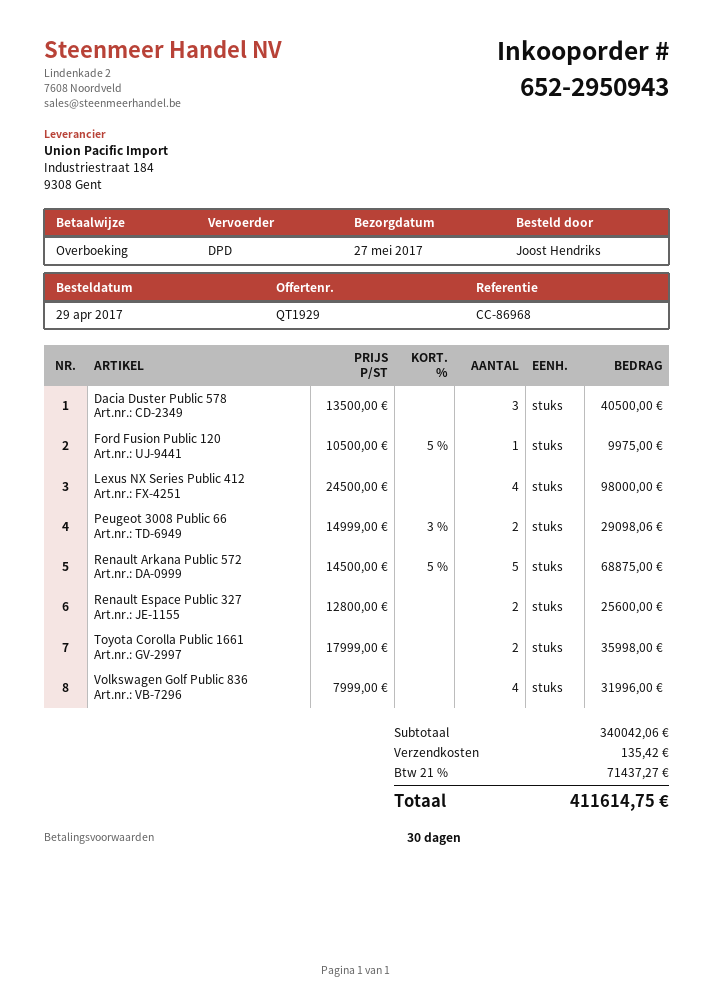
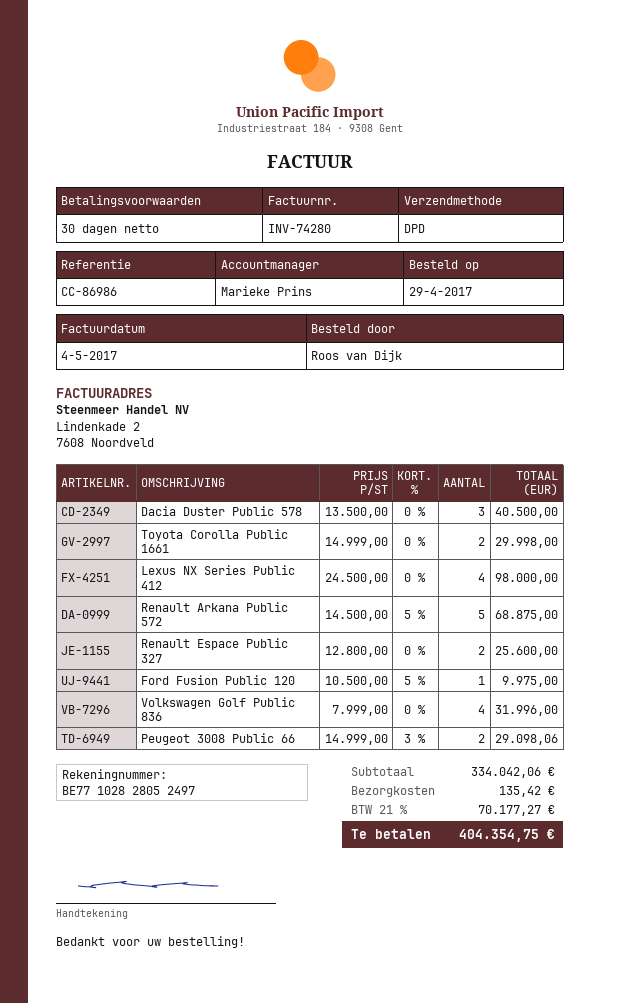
reference: CC-86968 -> CC-86986
ordered by: Joost Hendriks -> Roos van Dijk
Toyota Corolla Public 1661: 2 x 17999.00 = 35998.00 -> 2 x 14999.00 = 29998.00
subtotal: 340042.06 -> 334042.06
tax: 21% = 71437.27 -> 21% = 70177.27
total: 411614.75 -> 404354.75

